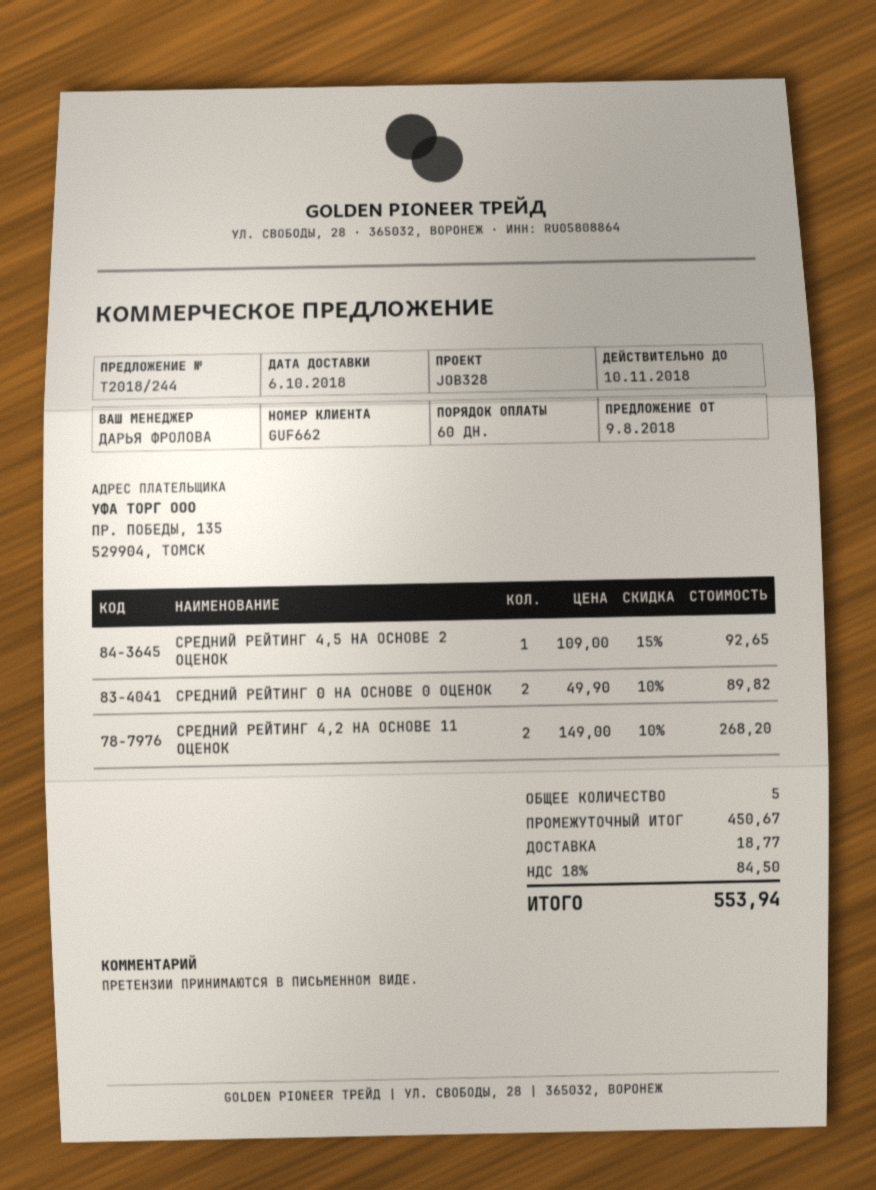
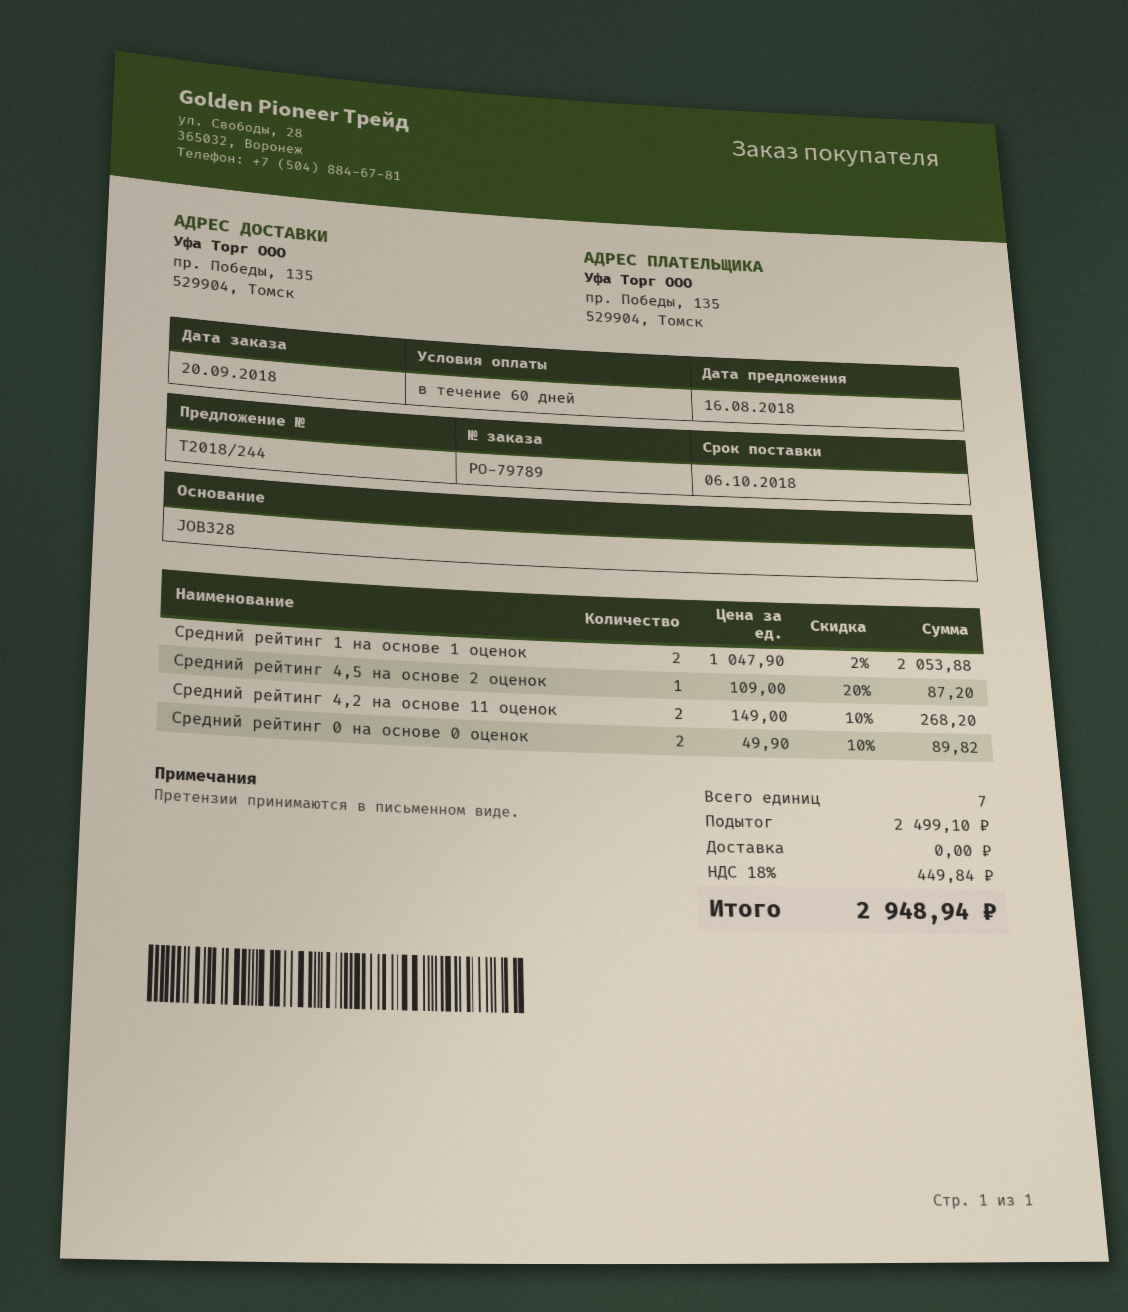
quote date: 2018-08-09 -> 2018-08-16
СРЕДНИЙ РЕЙТИНГ 4,5 НА ОСНОВЕ 2 ОЦЕНОК: 1 x 109.00 - 15% = 92.65 -> 1 x 109.00 - 20% = 87.20
Средний рейтинг 1 на основе 1 оценок: none -> 2 x 1047.90 - 2% = 2053.88
total quantity: 5 -> 7
subtotal: 450.67 -> 2499.10
shipping: 18.77 -> 0.00
tax: 18% = 84.50 -> 18% = 449.84
total: 553.94 -> 2948.94

